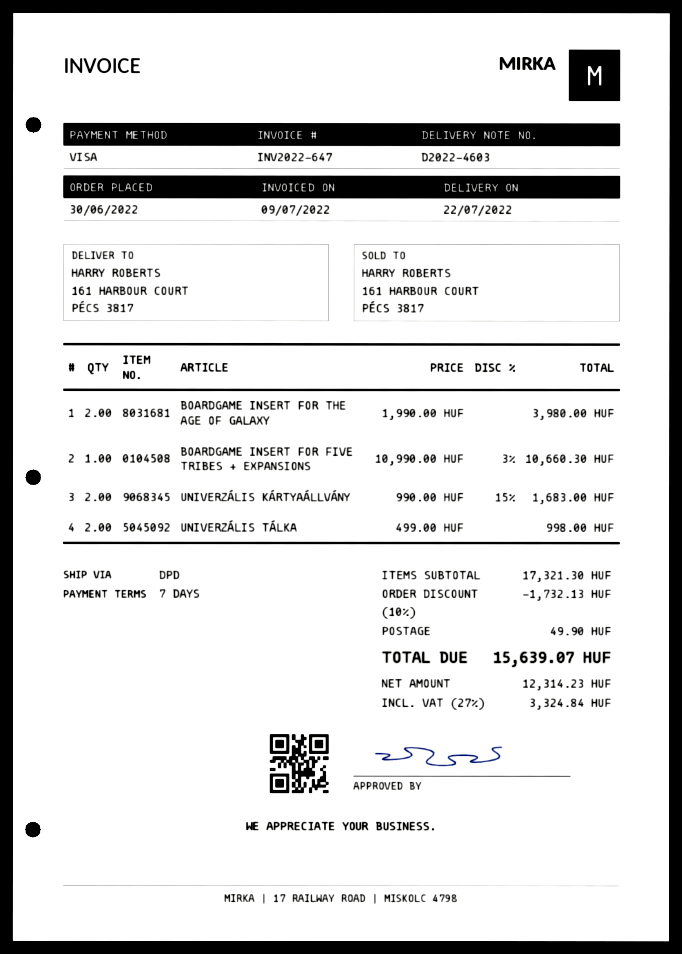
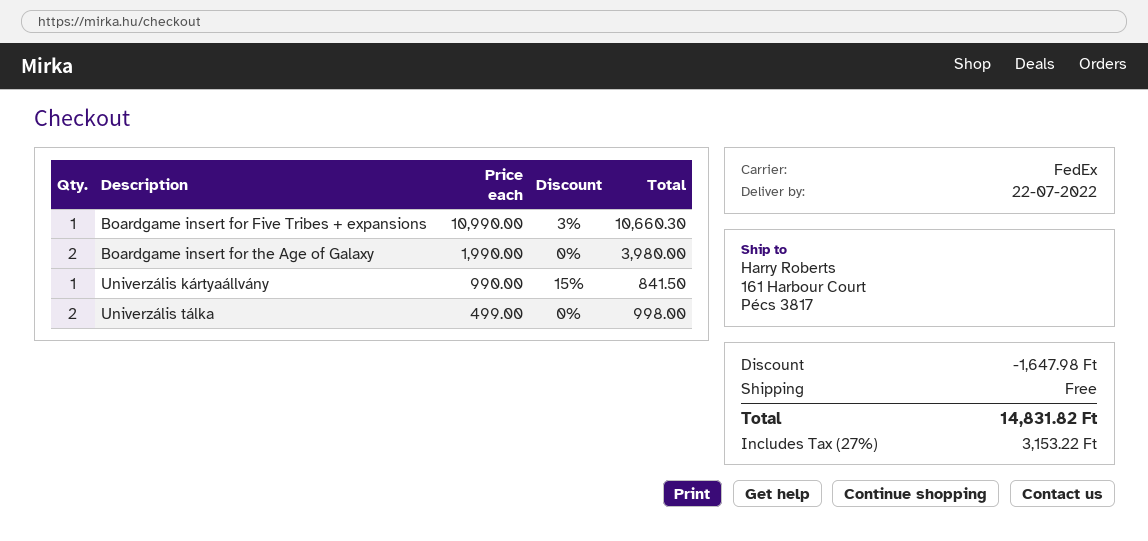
shipping method: DPD -> FedEx
UNIVERZÁLIS KÁRTYAÁLLVÁNY: 2 x 990.00 - 15% = 1683.00 -> 1 x 990.00 - 15% = 841.50
discount: 1732.13 -> 1647.98
shipping: 49.90 -> 0.00
tax: 27% = 3324.84 -> 27% = 3153.22
total: 15639.07 -> 14831.82

